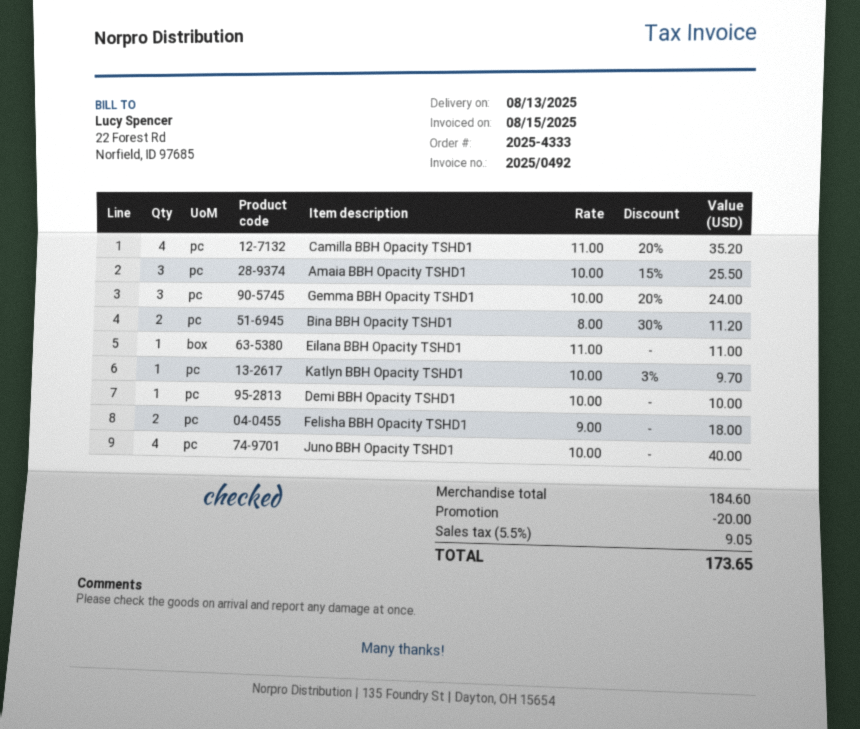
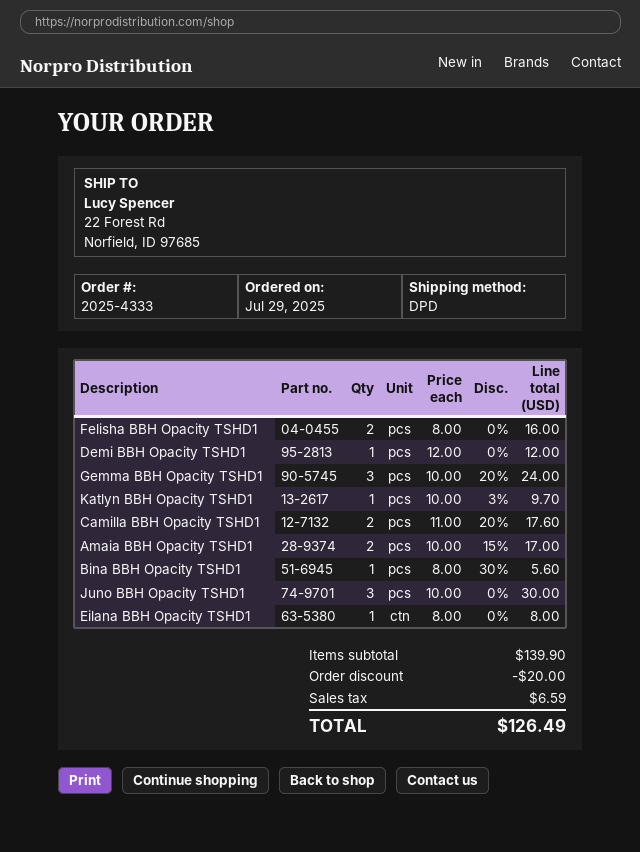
Camilla BBH Opacity TSHD1: 4 x 11.00 - 20% = 35.20 -> 2 x 11.00 - 20% = 17.60
Amaia BBH Opacity TSHD1: 3 x 10.00 - 15% = 25.50 -> 2 x 10.00 - 15% = 17.00
Bina BBH Opacity TSHD1: 2 x 8.00 - 30% = 11.20 -> 1 x 8.00 - 30% = 5.60
Eilana BBH Opacity TSHD1: 1 x 11.00 = 11.00 -> 1 x 8.00 = 8.00
Demi BBH Opacity TSHD1: 1 x 10.00 = 10.00 -> 1 x 12.00 = 12.00
Felisha BBH Opacity TSHD1: 2 x 9.00 = 18.00 -> 2 x 8.00 = 16.00
Juno BBH Opacity TSHD1: 4 x 10.00 = 40.00 -> 3 x 10.00 = 30.00
subtotal: 184.60 -> 139.90
tax: 9.05 -> 6.59
total: 173.65 -> 126.49

